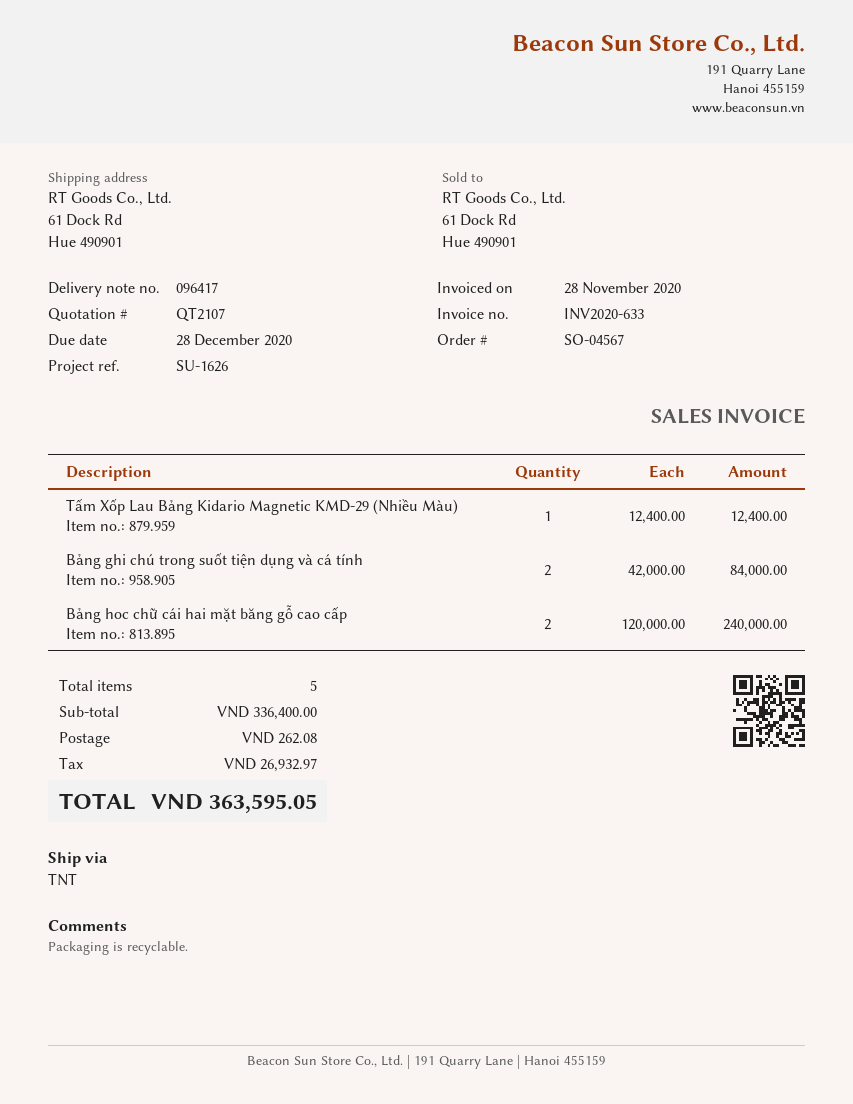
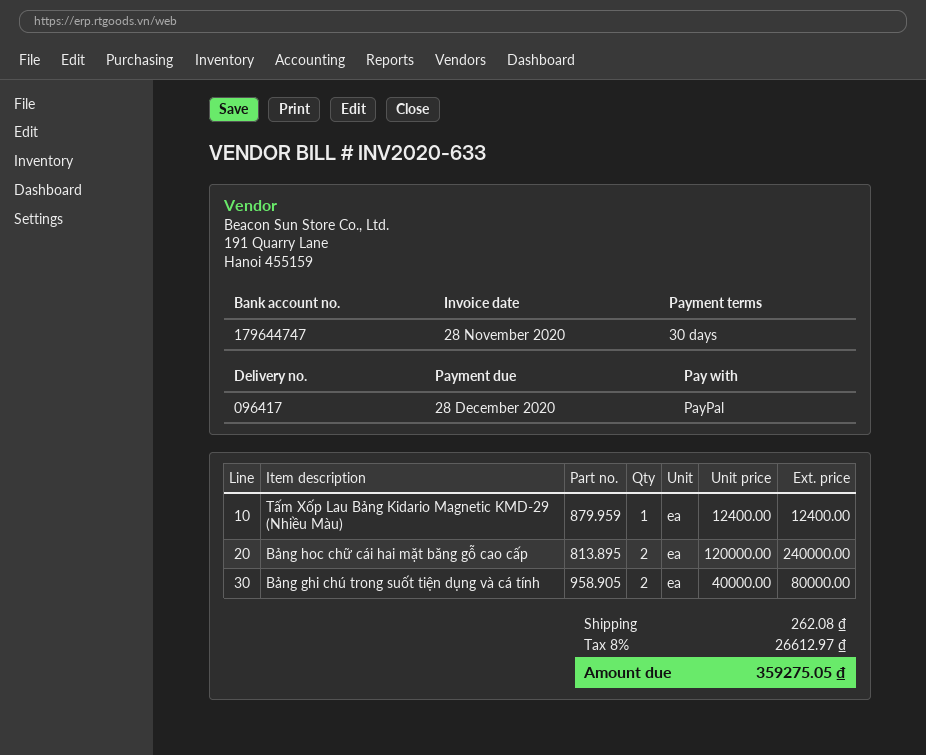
Bảng ghi chú trong suốt tiện dụng và cá tính: 2 x 42000.00 = 84000.00 -> 2 x 40000.00 = 80000.00
tax: 26932.97 -> 26612.97
total: 363595.05 -> 359275.05

